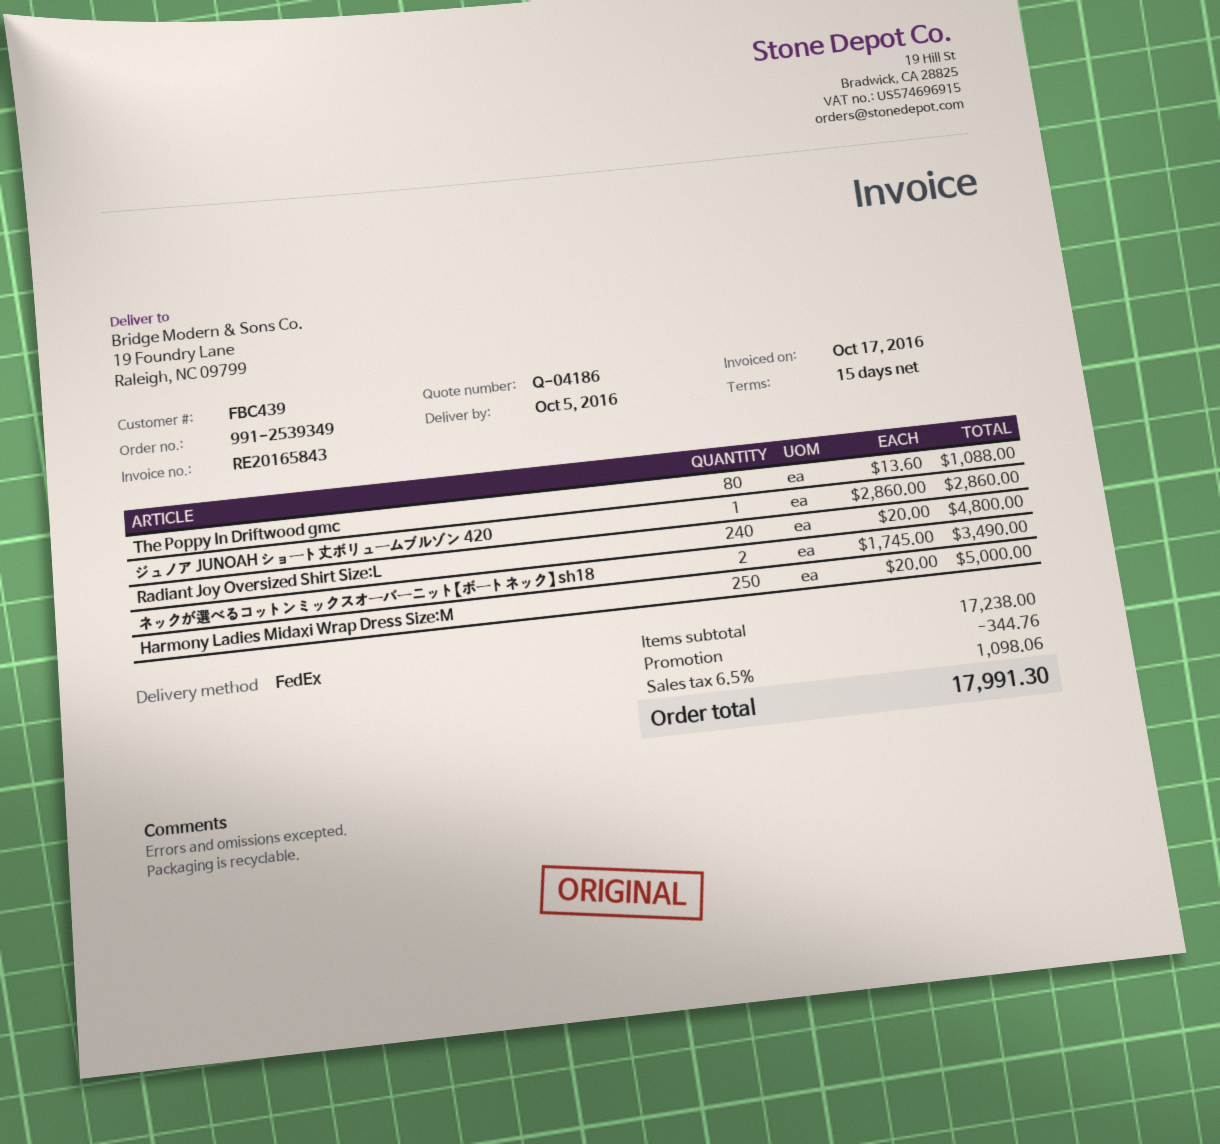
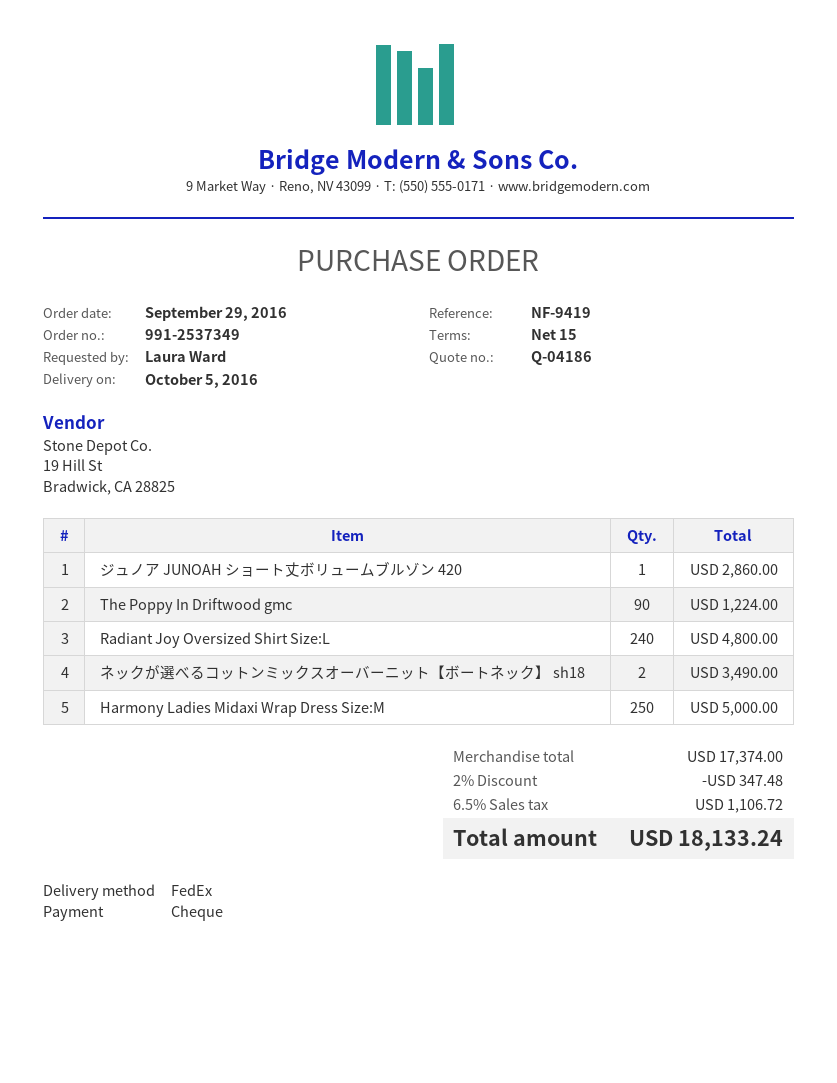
order number: 991-2539349 -> 991-2537349
The Poppy In Driftwood gmc: 80 for 1088.00 -> 90 for 1224.00
subtotal: 17238.00 -> 17374.00
discount: 344.76 -> 347.48
tax: 6.5% = 1098.06 -> 6.5% = 1106.72
total: 17991.30 -> 18133.24

